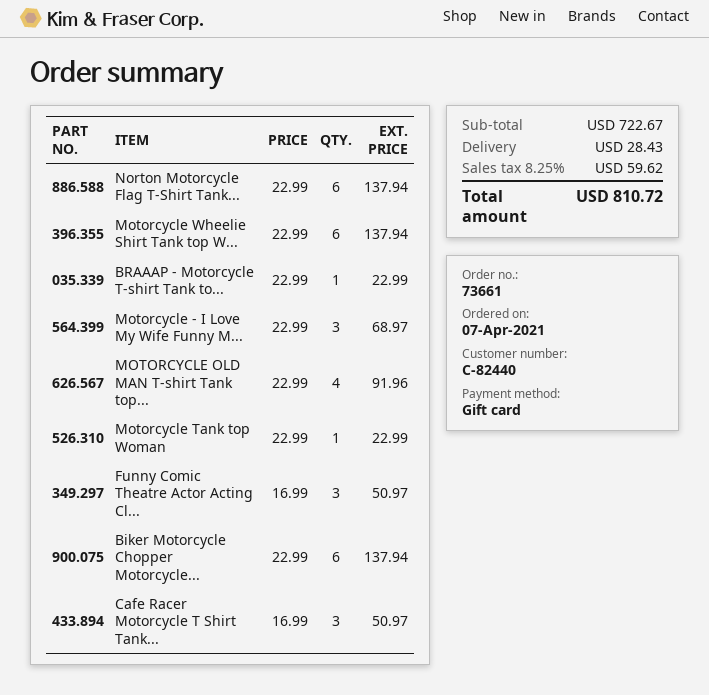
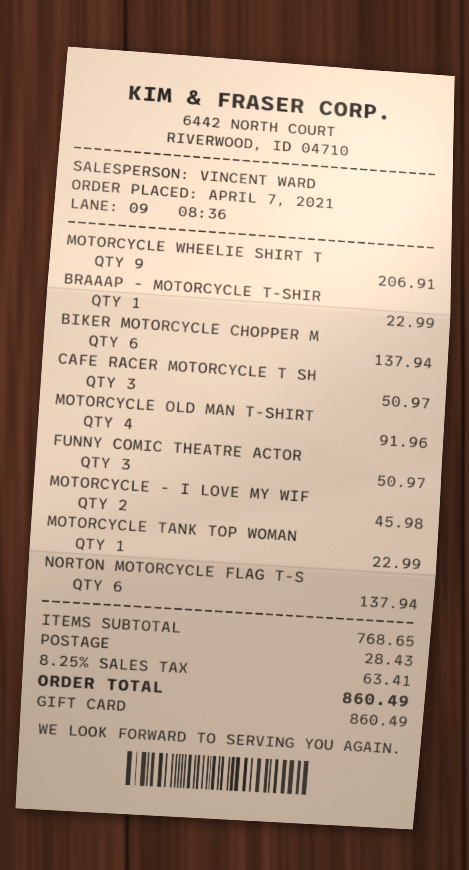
Motorcycle Wheelie Shirt Tank top W...: 6 for 137.94 -> 9 for 206.91
Motorcycle - I Love My Wife Funny M...: 3 for 68.97 -> 2 for 45.98
subtotal: 722.67 -> 768.65
tax: 8.25% = 59.62 -> 8.25% = 63.41
total: 810.72 -> 860.49

